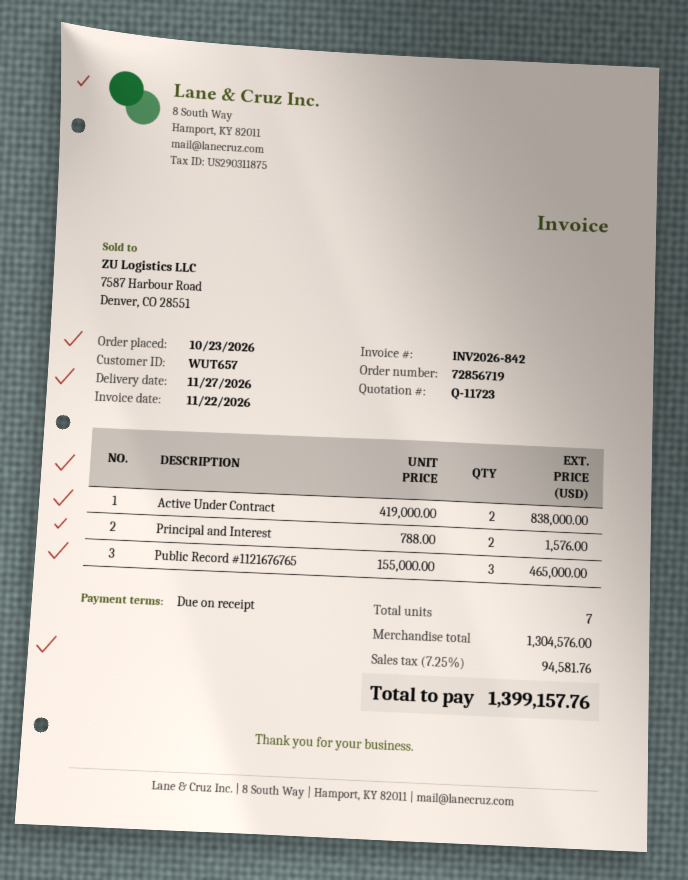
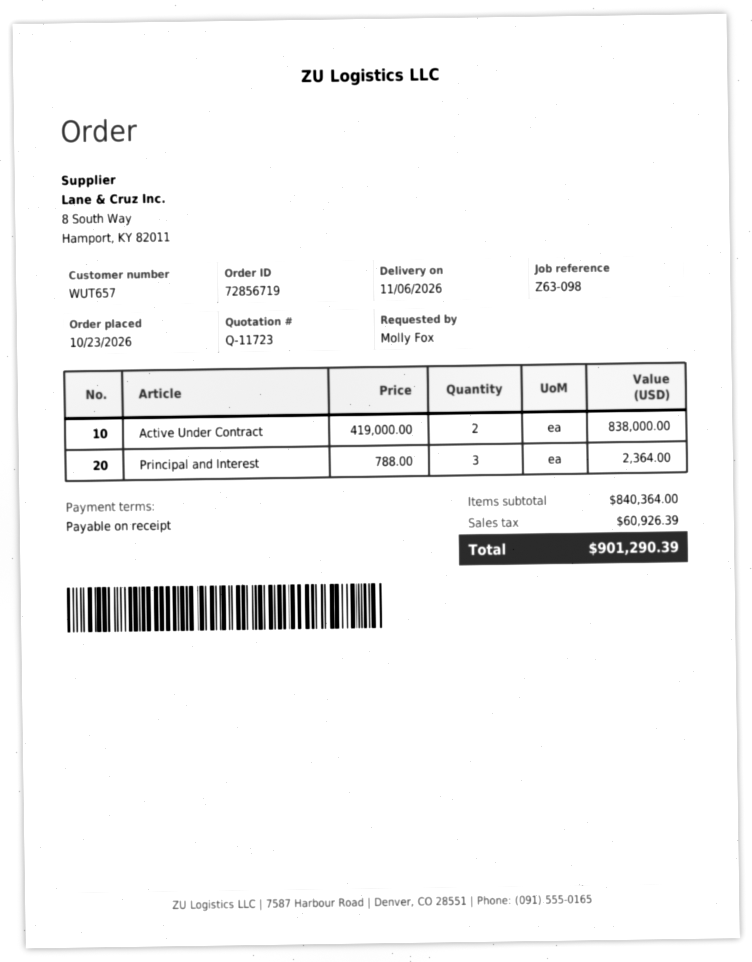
delivery date: 2026-11-27 -> 2026-11-06
Principal and Interest: 2 x 788.00 = 1576.00 -> 3 x 788.00 = 2364.00
Public Record #1121676765: 3 x 155000.00 = 465000.00 -> none
subtotal: 1304576.00 -> 840364.00
tax: 94581.76 -> 60926.39
total: 1399157.76 -> 901290.39

